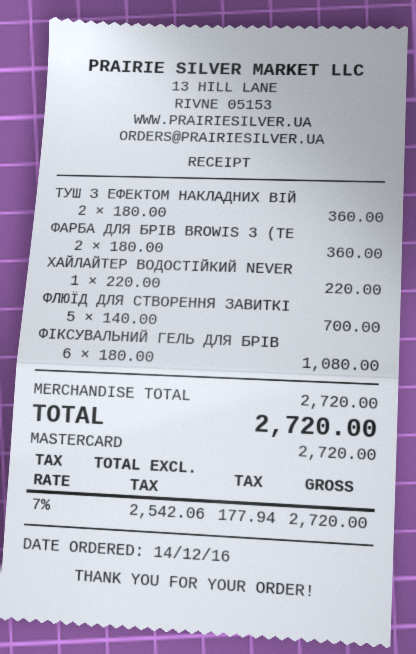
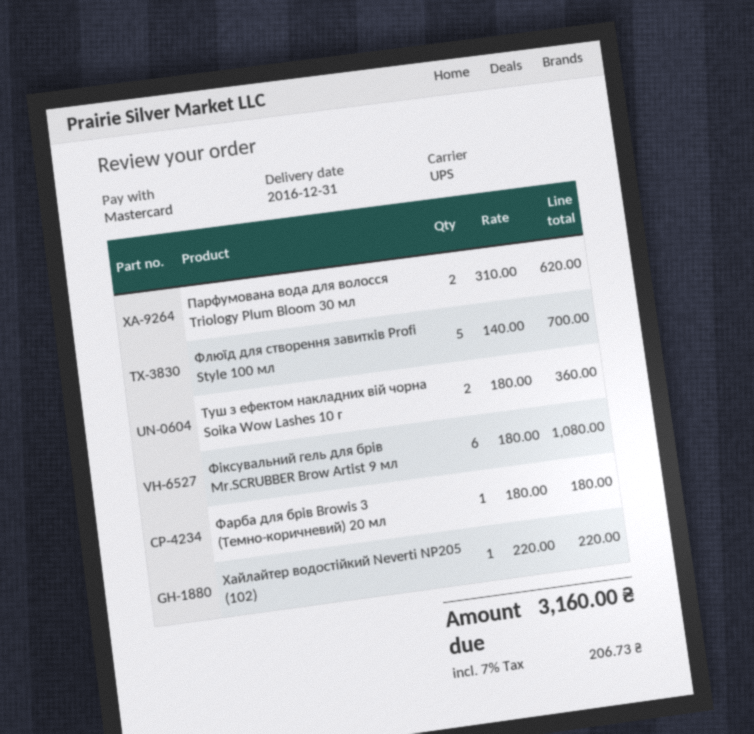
ФАРБА ДЛЯ БРІВ BROWIS 3 (ТЕ: 2 x 180.00 = 360.00 -> 1 x 180.00 = 180.00
Парфумована вода для волосся Triology Plum Bloom 30 мл: none -> 2 x 310.00 = 620.00
tax: 7% = 177.94 -> 7% = 206.73
total: 2720.00 -> 3160.00

